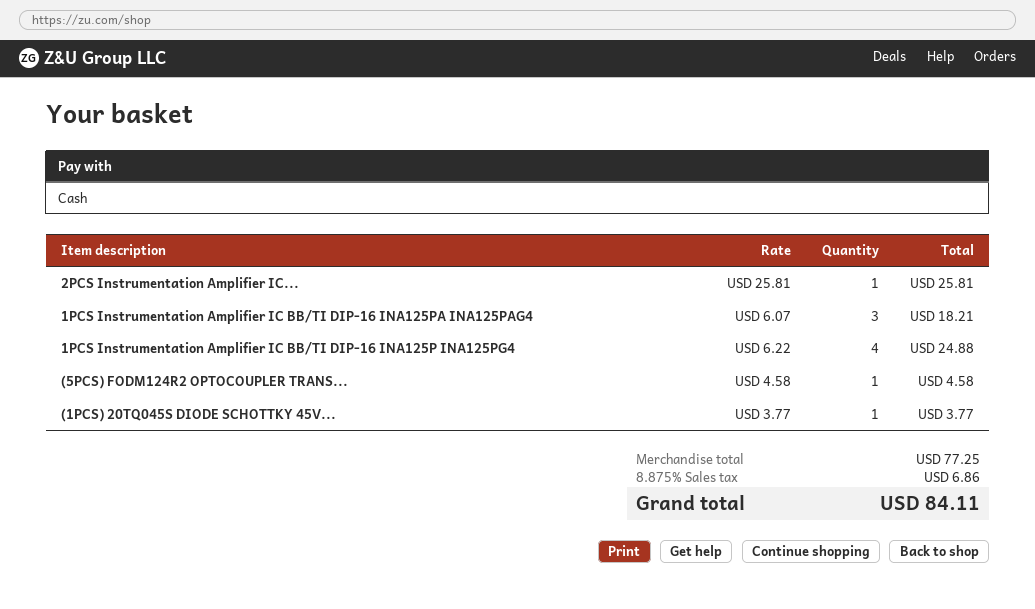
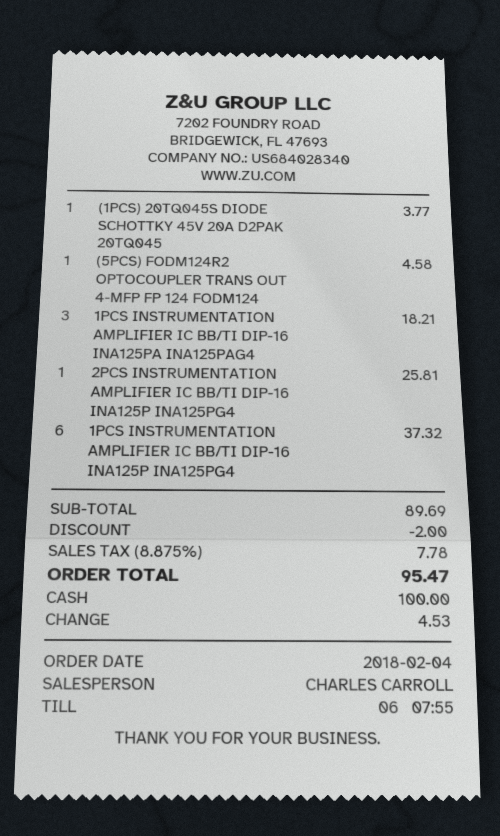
1PCS Instrumentation Amplifier IC BB/TI DIP-16 INA125P INA125PG4: 4 for 24.88 -> 6 for 37.32
subtotal: 77.25 -> 89.69
discount: none -> 2.00
tax: 8.875% = 6.86 -> 8.875% = 7.78
total: 84.11 -> 95.47

